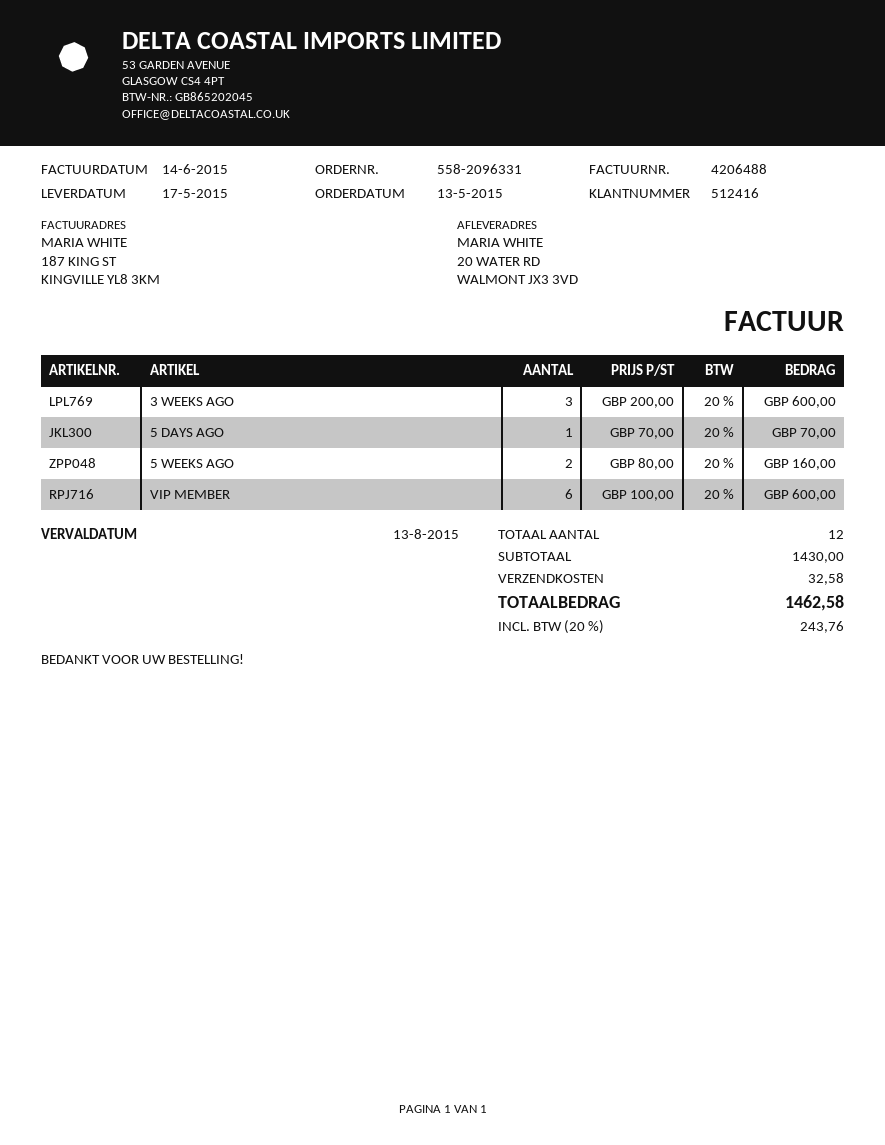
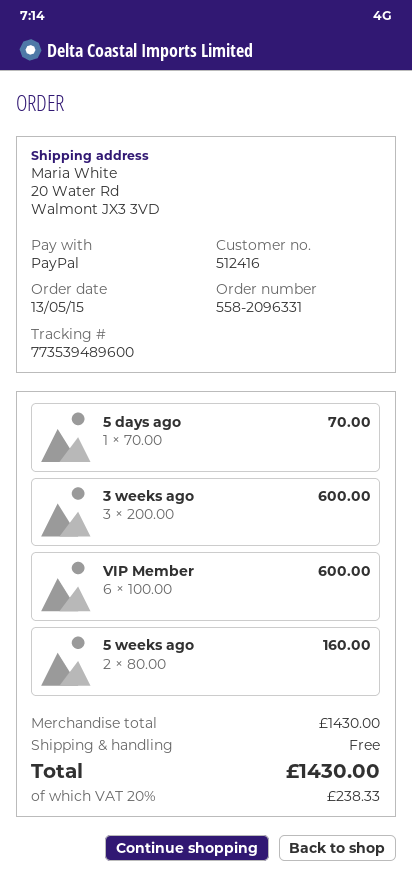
shipping: 32.58 -> 0.00
tax: 20% = 243.76 -> 20% = 238.33
total: 1462.58 -> 1430.00

